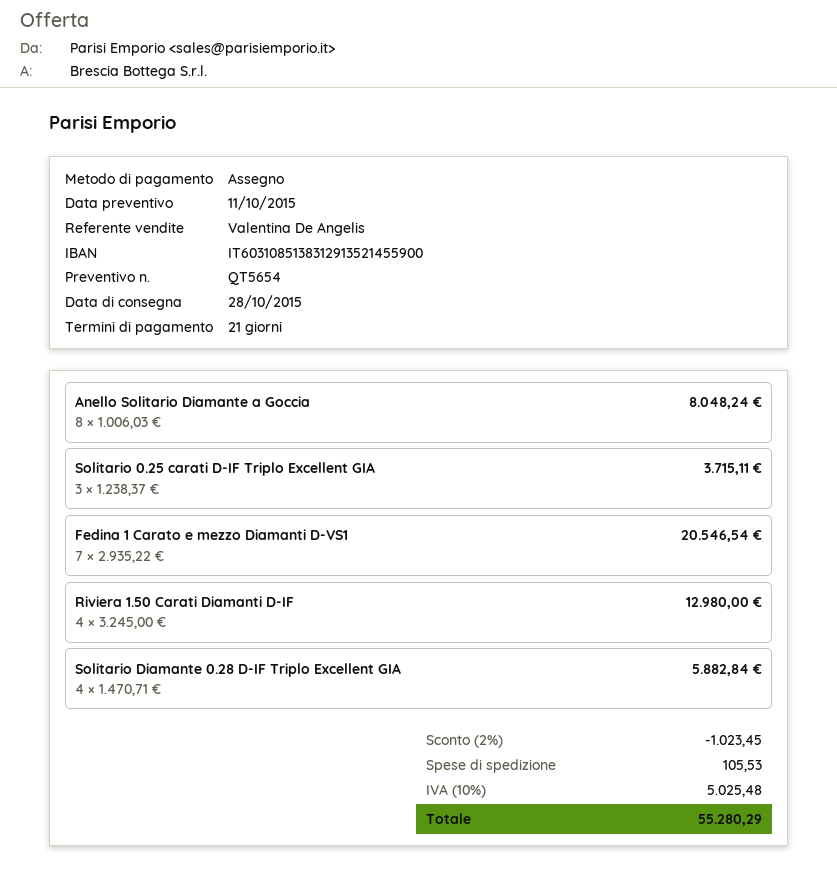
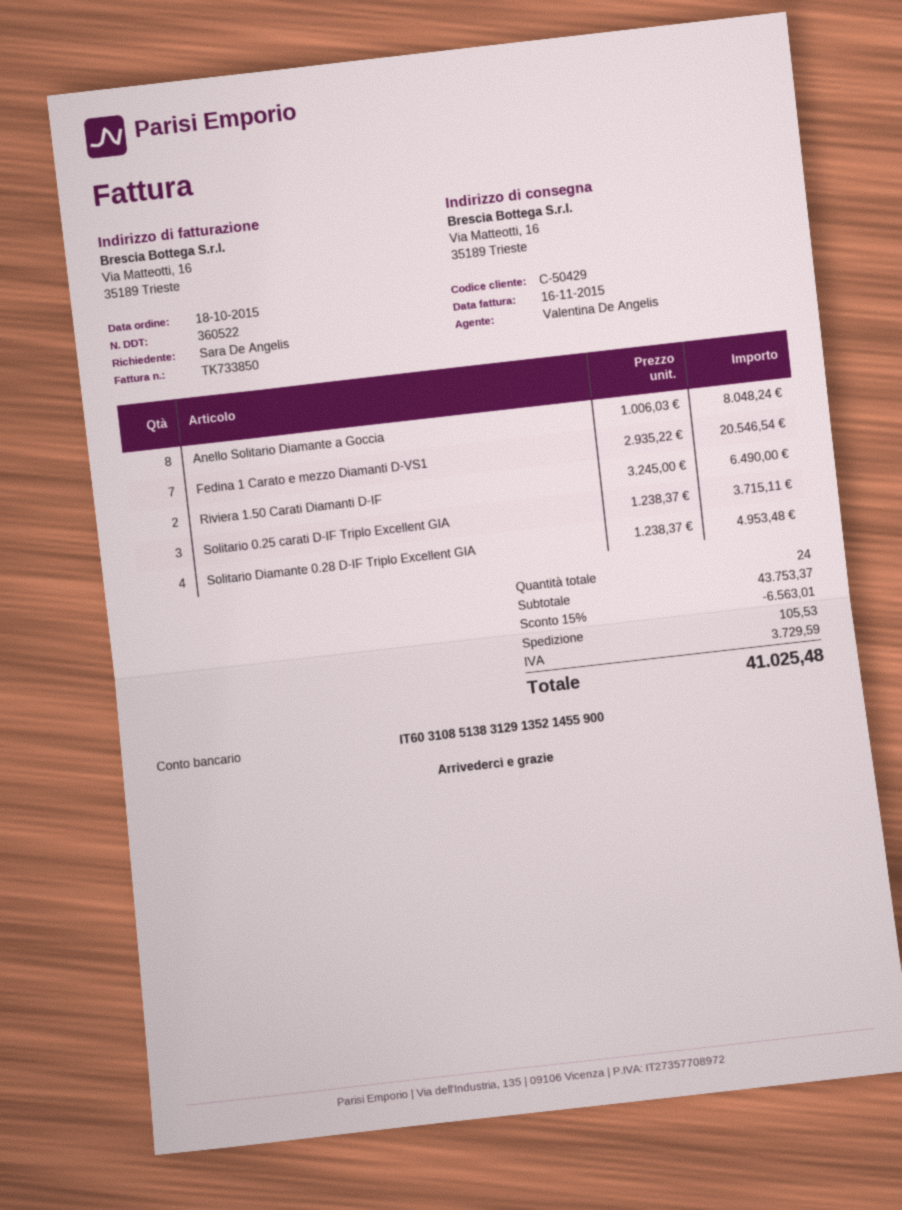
Riviera 1.50 Carati Diamanti D-IF: 4 x 3245.00 = 12980.00 -> 2 x 3245.00 = 6490.00
Solitario Diamante 0.28 D-IF Triplo Excellent GIA: 4 x 1470.71 = 5882.84 -> 4 x 1238.37 = 4953.48
discount: 2% = 1023.45 -> 15% = 6563.01
tax: 5025.48 -> 3729.59
total: 55280.29 -> 41025.48

